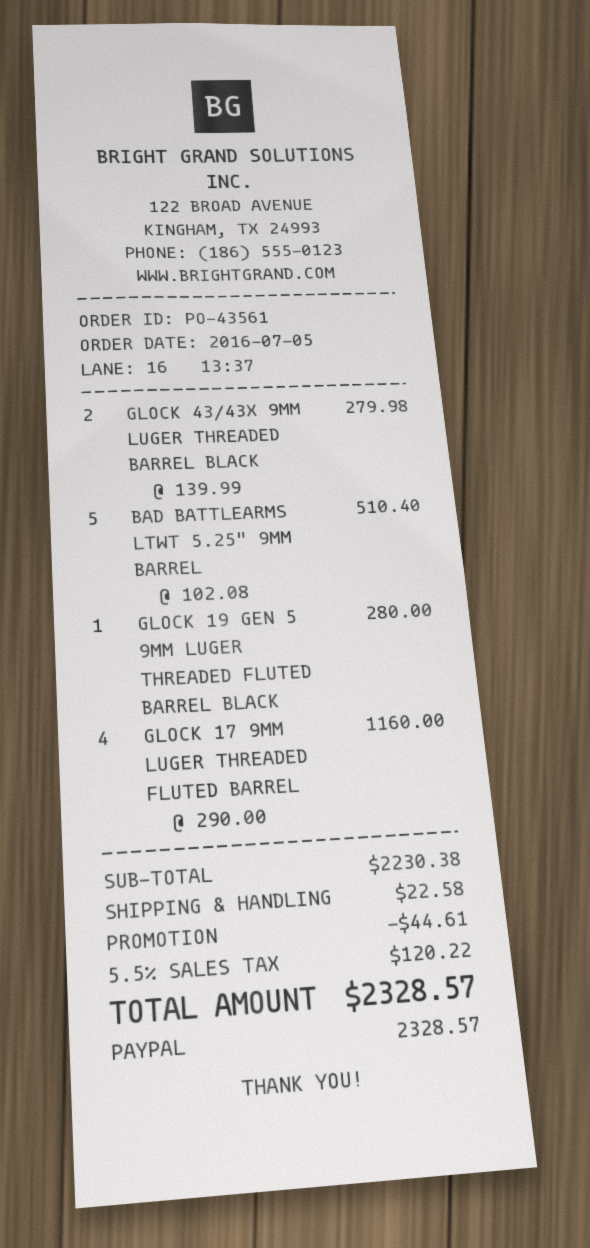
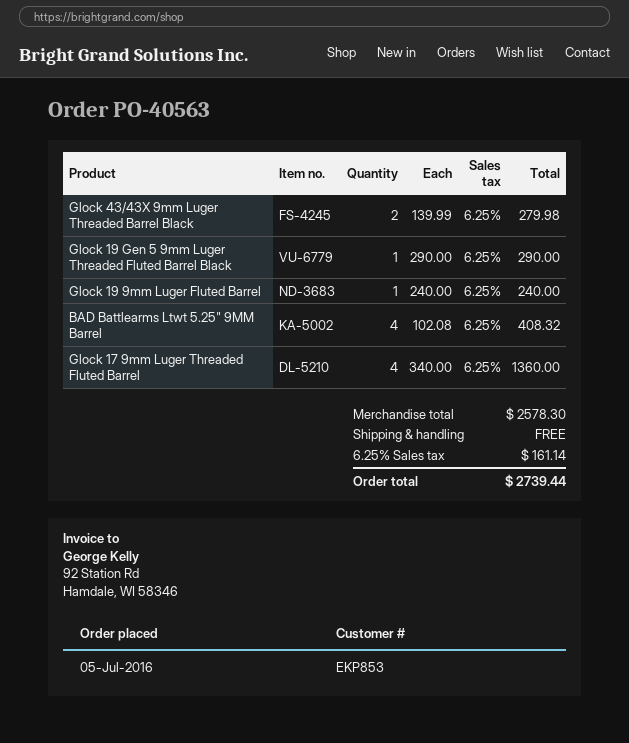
order number: PO-43561 -> PO-40563
BAD BATTLEARMS LTWT 5.25" 9MM BARREL: 5 x 102.08 = 510.40 -> 4 x 102.08 = 408.32
GLOCK 19 GEN 5 9MM LUGER THREADED FLUTED BARREL BLACK: 1 x 280.00 = 280.00 -> 1 x 290.00 = 290.00
GLOCK 17 9MM LUGER THREADED FLUTED BARREL: 4 x 290.00 = 1160.00 -> 4 x 340.00 = 1360.00
Glock 19 9mm Luger Fluted Barrel: none -> 1 x 240.00 = 240.00
subtotal: 2230.38 -> 2578.30
discount: 44.61 -> none
shipping: 22.58 -> 0.00
tax: 5.5% = 120.22 -> 6.25% = 161.14
total: 2328.57 -> 2739.44

